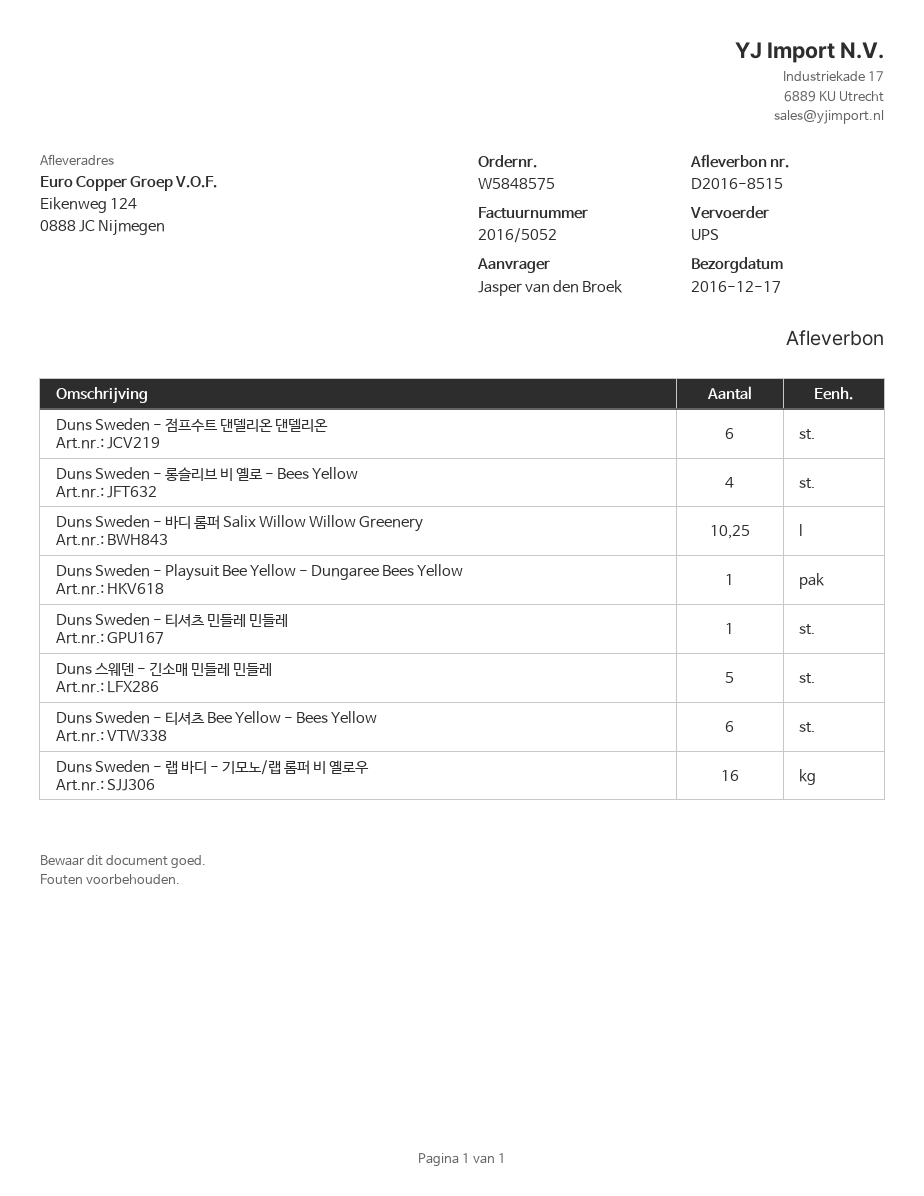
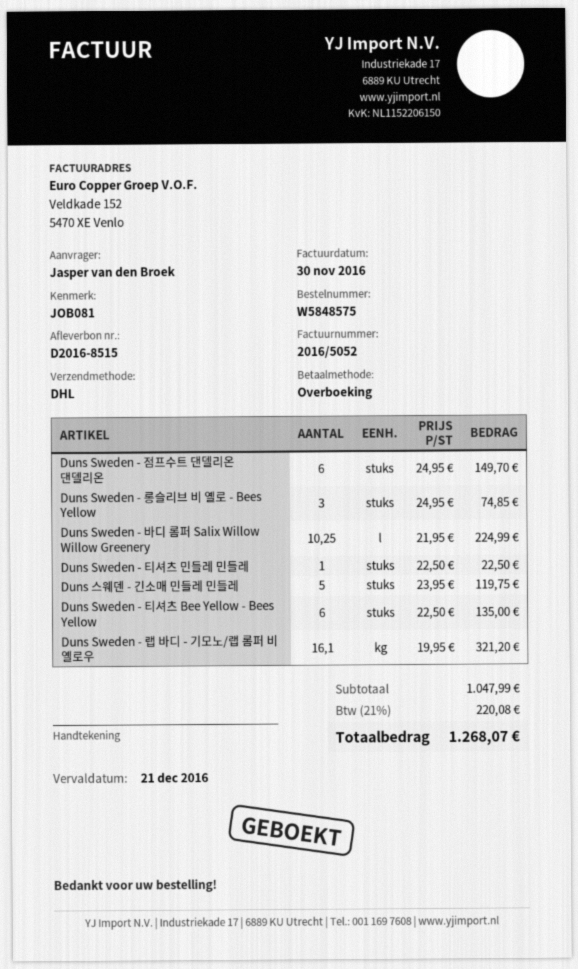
shipping method: UPS -> DHL
Duns Sweden - 롱슬리브 비 옐로 - Bees Yellow: 4 -> 3
Duns Sweden - Playsuit Bee Yellow - Dungaree Bees Yellow: 1 -> none
Duns Sweden - 랩 바디 - 기모노/랩 롬퍼 비 옐로우: 16 -> 16.1

